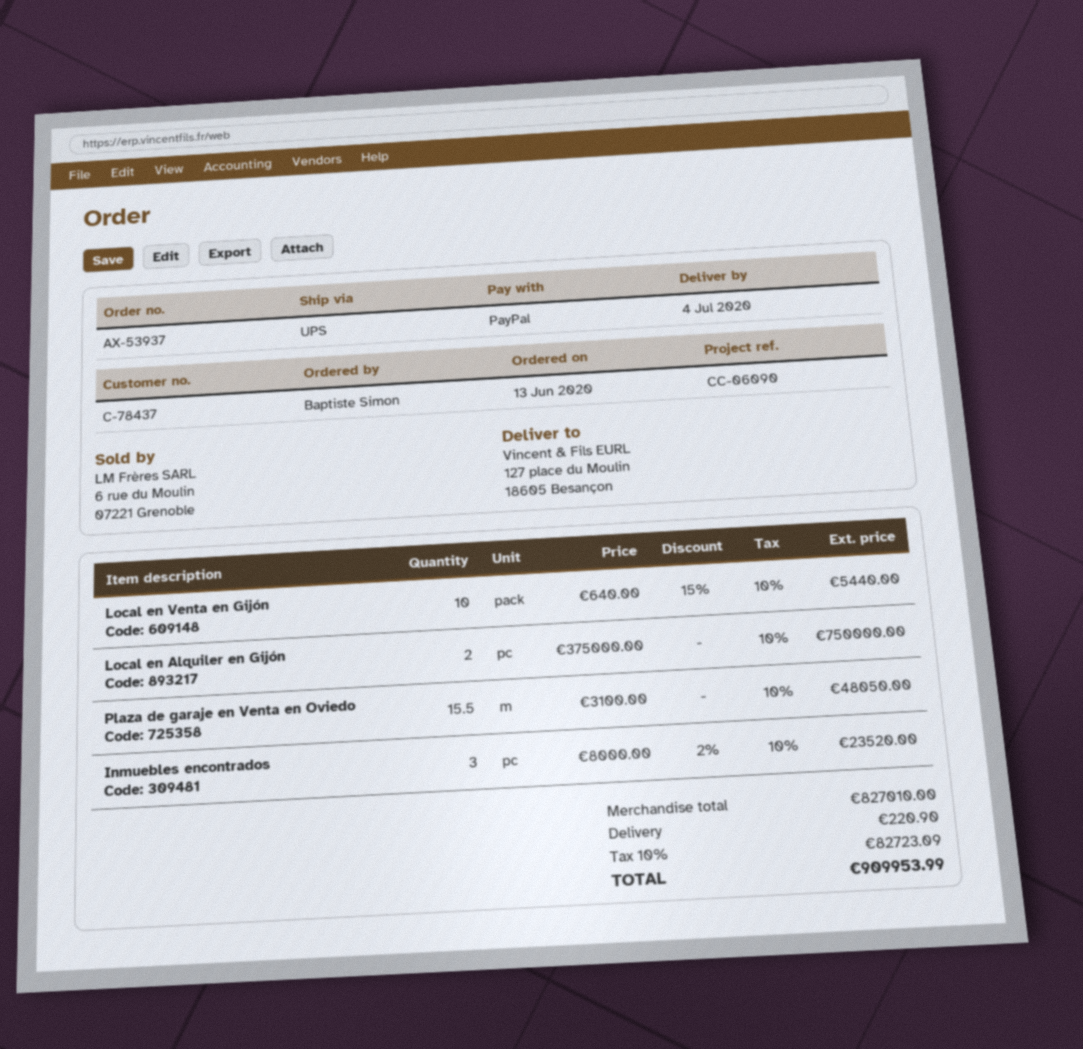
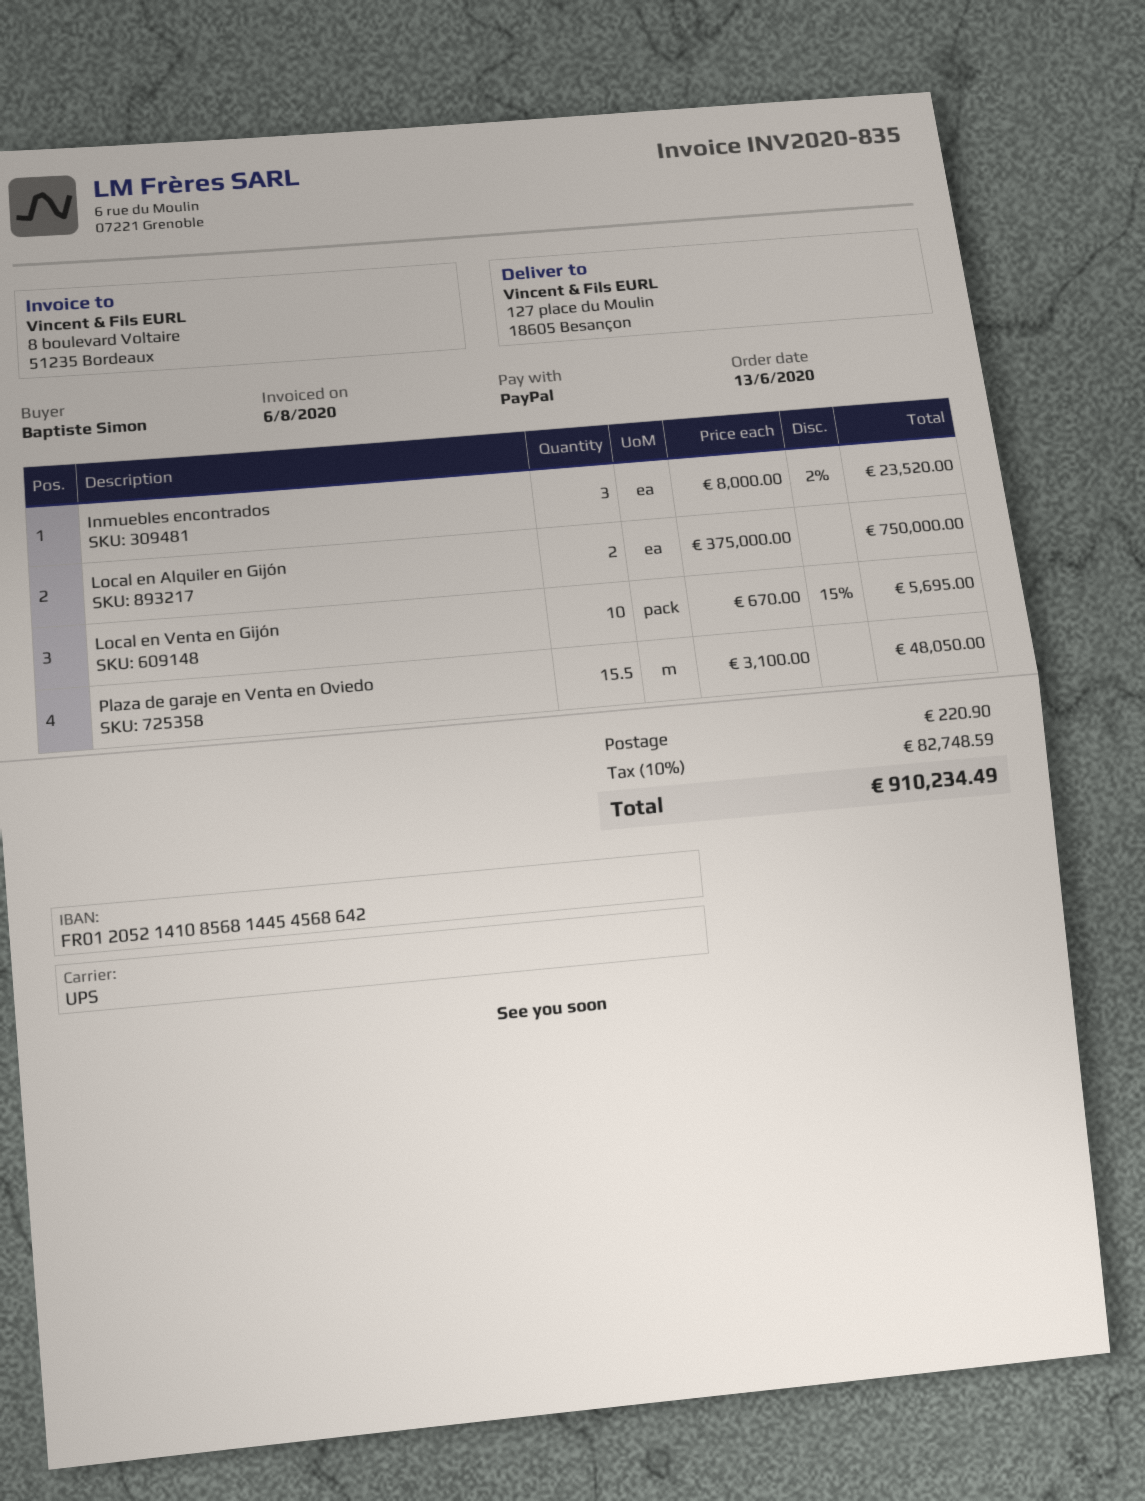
Local en Venta en Gijón: 10 x 640.00 - 15% = 5440.00 -> 10 x 670.00 - 15% = 5695.00
tax: 10% = 82723.09 -> 10% = 82748.59
total: 909953.99 -> 910234.49

